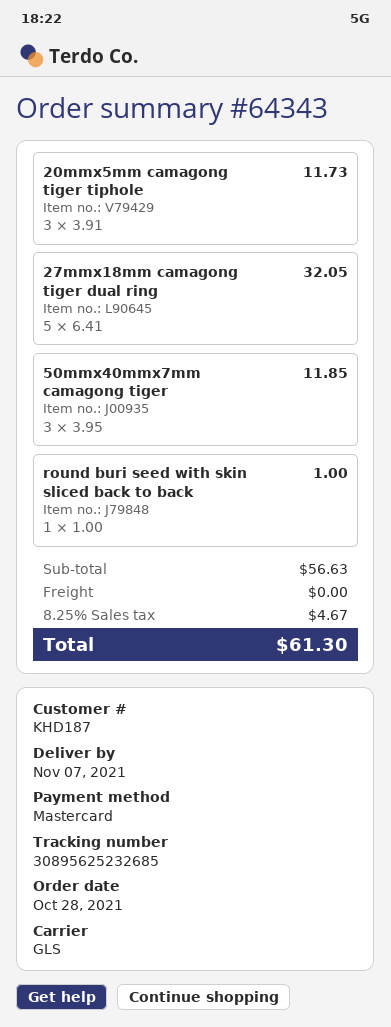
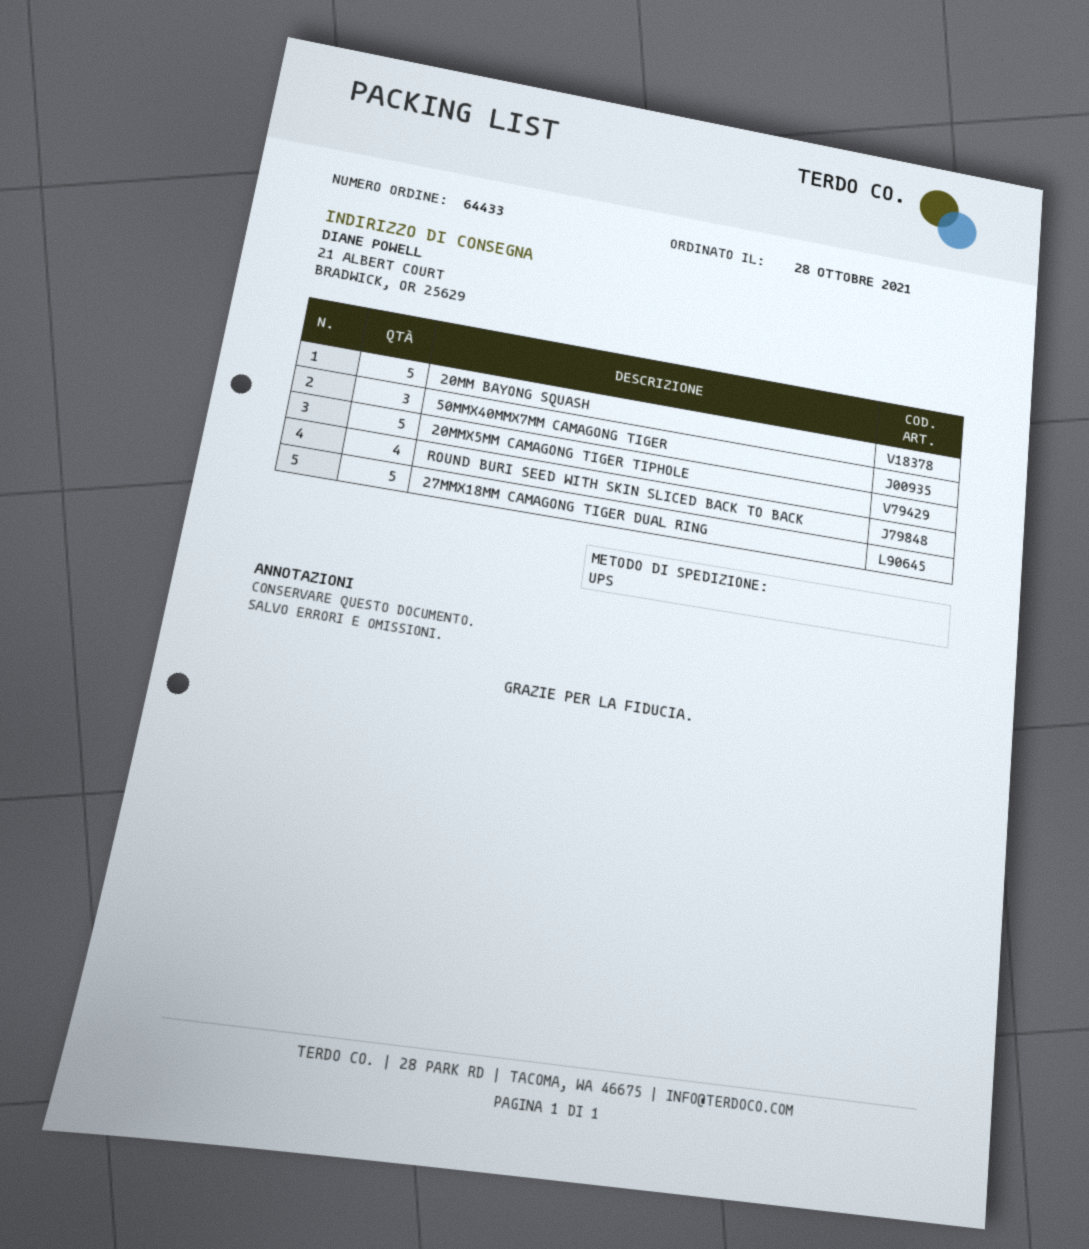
order number: 64343 -> 64433
shipping method: GLS -> UPS
20mmx5mm camagong tiger tiphole: 3 -> 5
round buri seed with skin sliced back to back: 1 -> 4
20MM BAYONG SQUASH: none -> 5

